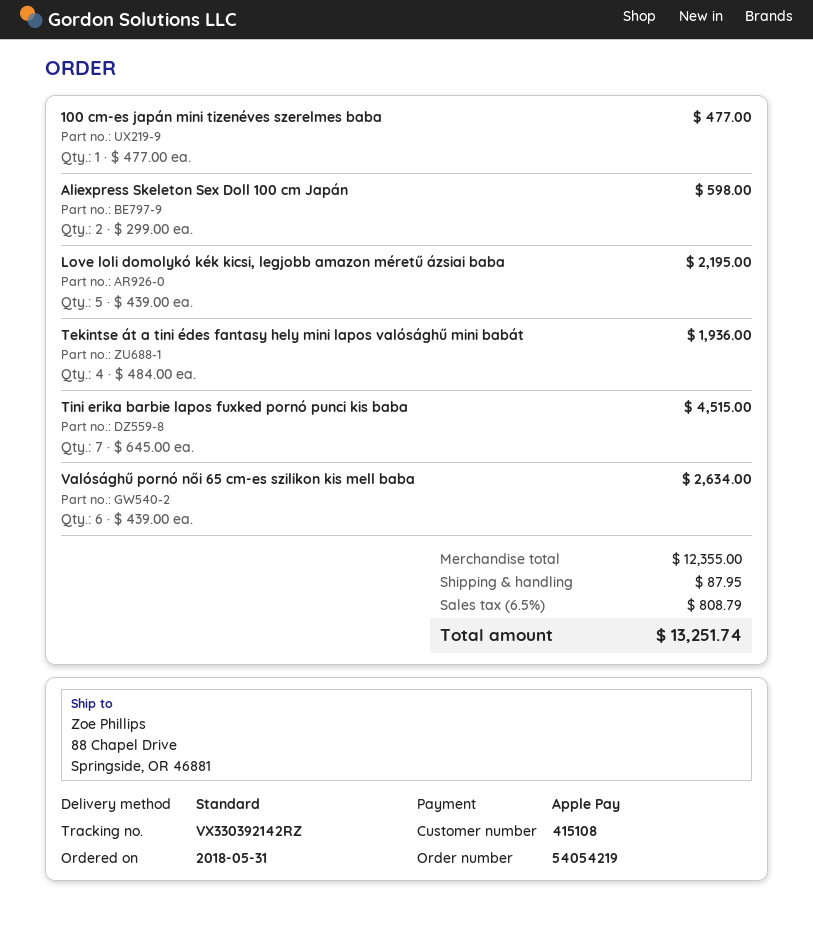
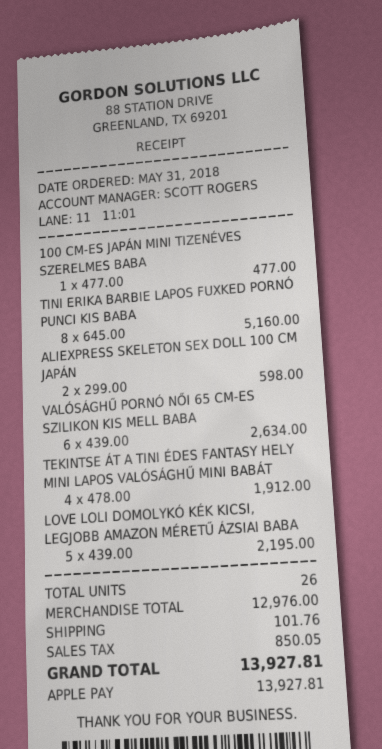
Tekintse át a tini édes fantasy hely mini lapos valósághű mini babát: 4 x 484.00 = 1936.00 -> 4 x 478.00 = 1912.00
Tini erika barbie lapos fuxked pornó punci kis baba: 7 x 645.00 = 4515.00 -> 8 x 645.00 = 5160.00
subtotal: 12355.00 -> 12976.00
shipping: 87.95 -> 101.76
tax: 808.79 -> 850.05
total: 13251.74 -> 13927.81

